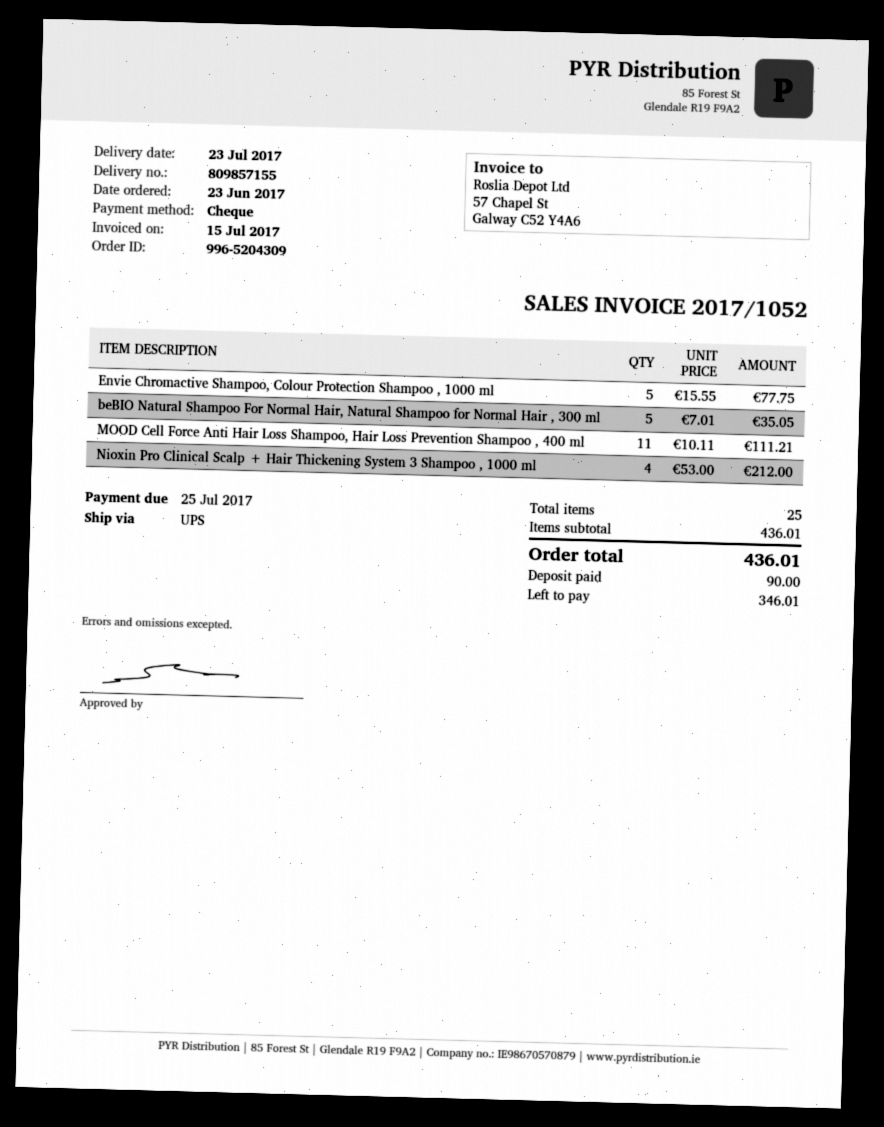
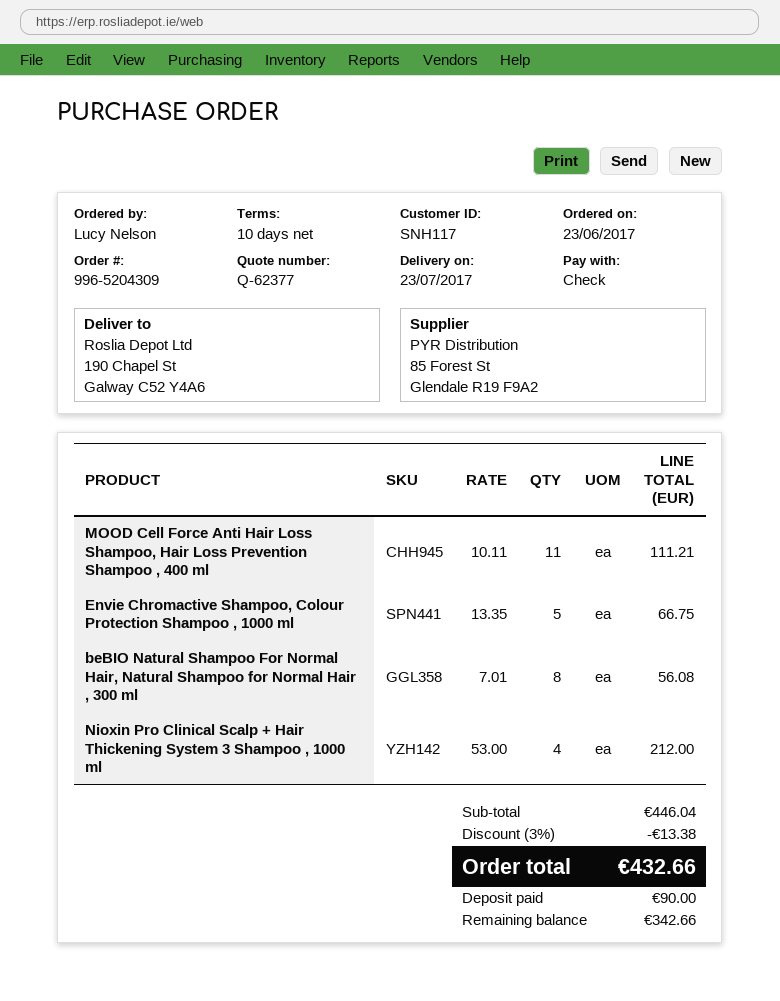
Envie Chromactive Shampoo, Colour Protection Shampoo , 1000 ml: 5 x 15.55 = 77.75 -> 5 x 13.35 = 66.75
beBIO Natural Shampoo For Normal Hair, Natural Shampoo for Normal Hair , 300 ml: 5 x 7.01 = 35.05 -> 8 x 7.01 = 56.08
subtotal: 436.01 -> 446.04
discount: none -> 3% = 13.38
total: 436.01 -> 432.66
balance: 346.01 -> 342.66

